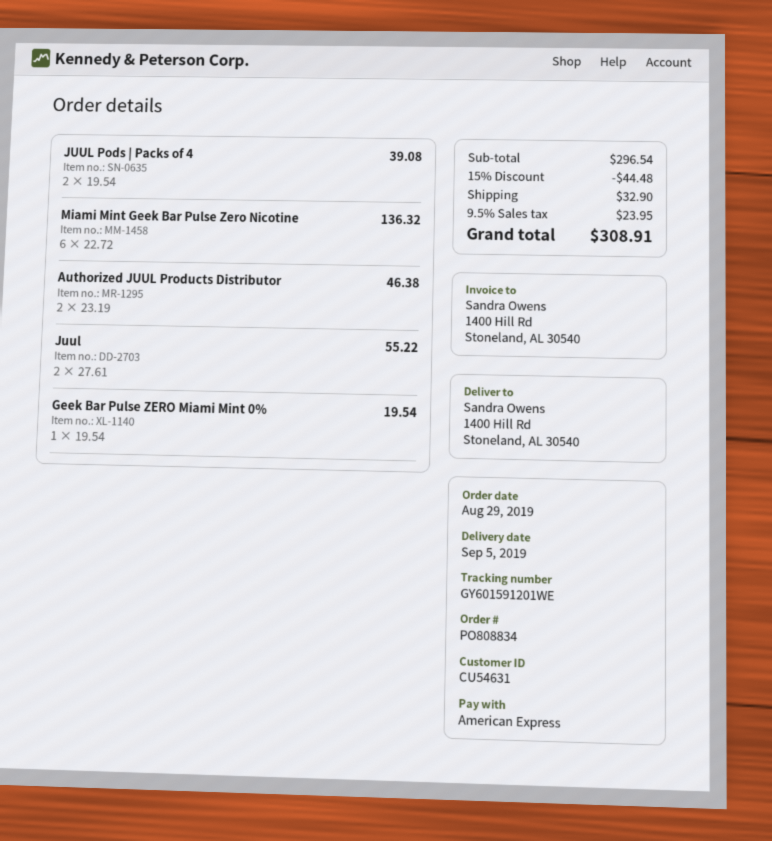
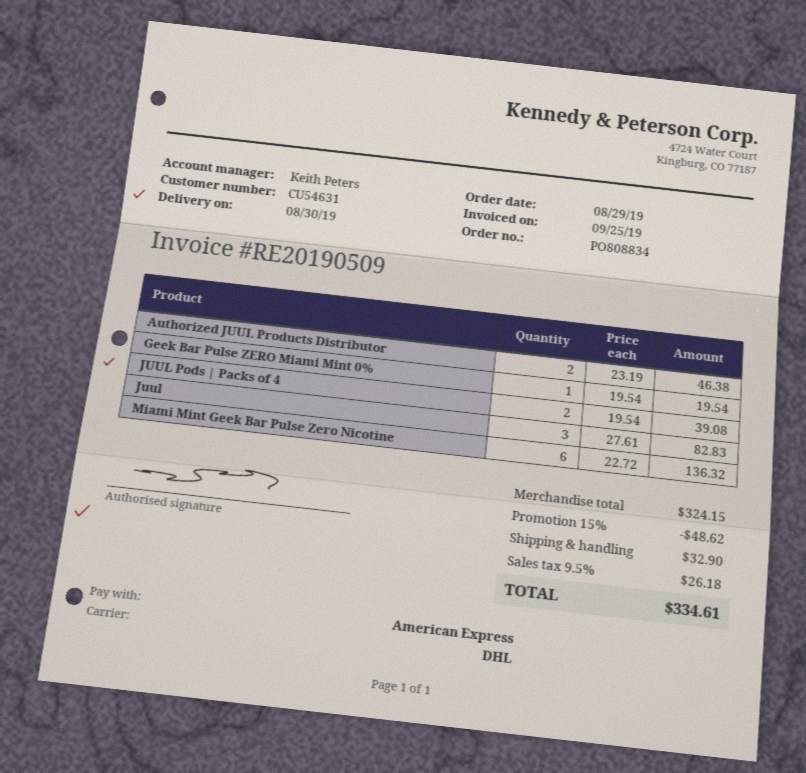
delivery date: 2019-09-05 -> 2019-08-30
Juul: 2 x 27.61 = 55.22 -> 3 x 27.61 = 82.83
subtotal: 296.54 -> 324.15
discount: 15% = 44.48 -> 15% = 48.62
tax: 9.5% = 23.95 -> 9.5% = 26.18
total: 308.91 -> 334.61

